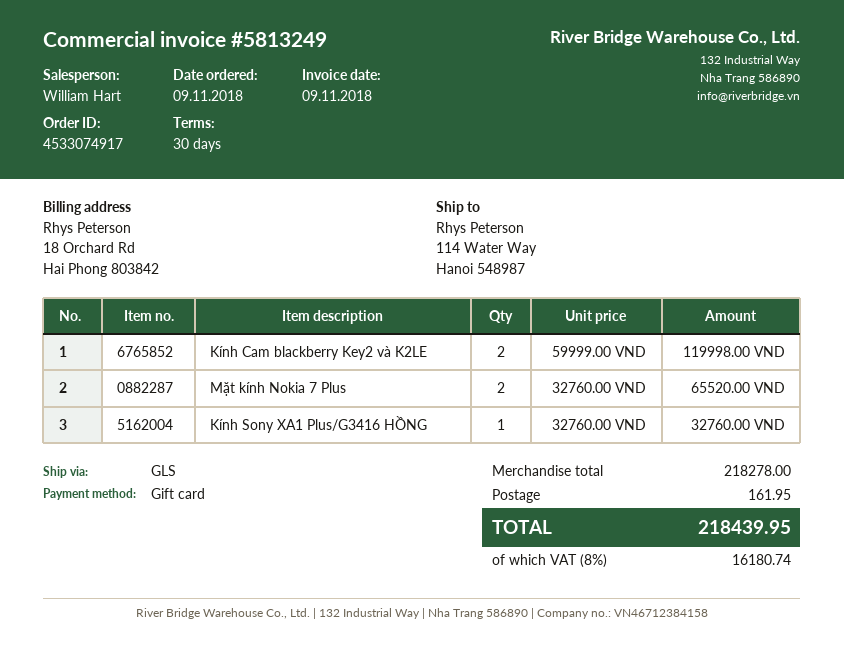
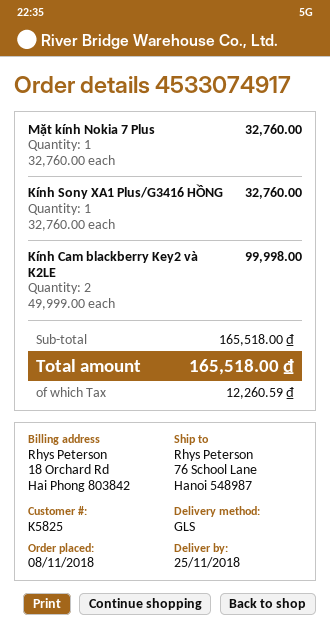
order date: 2018-11-09 -> 2018-11-08
ship to: 114 Water Way, Hanoi 548987 -> 76 School Lane, Hanoi 548987
Kính Cam blackberry Key2 và K2LE: 2 x 59999.00 = 119998.00 -> 2 x 49999.00 = 99998.00
Mặt kính Nokia 7 Plus: 2 x 32760.00 = 65520.00 -> 1 x 32760.00 = 32760.00
subtotal: 218278.00 -> 165518.00
shipping: 161.95 -> none
tax: 16180.74 -> 12260.59
total: 218439.95 -> 165518.00

